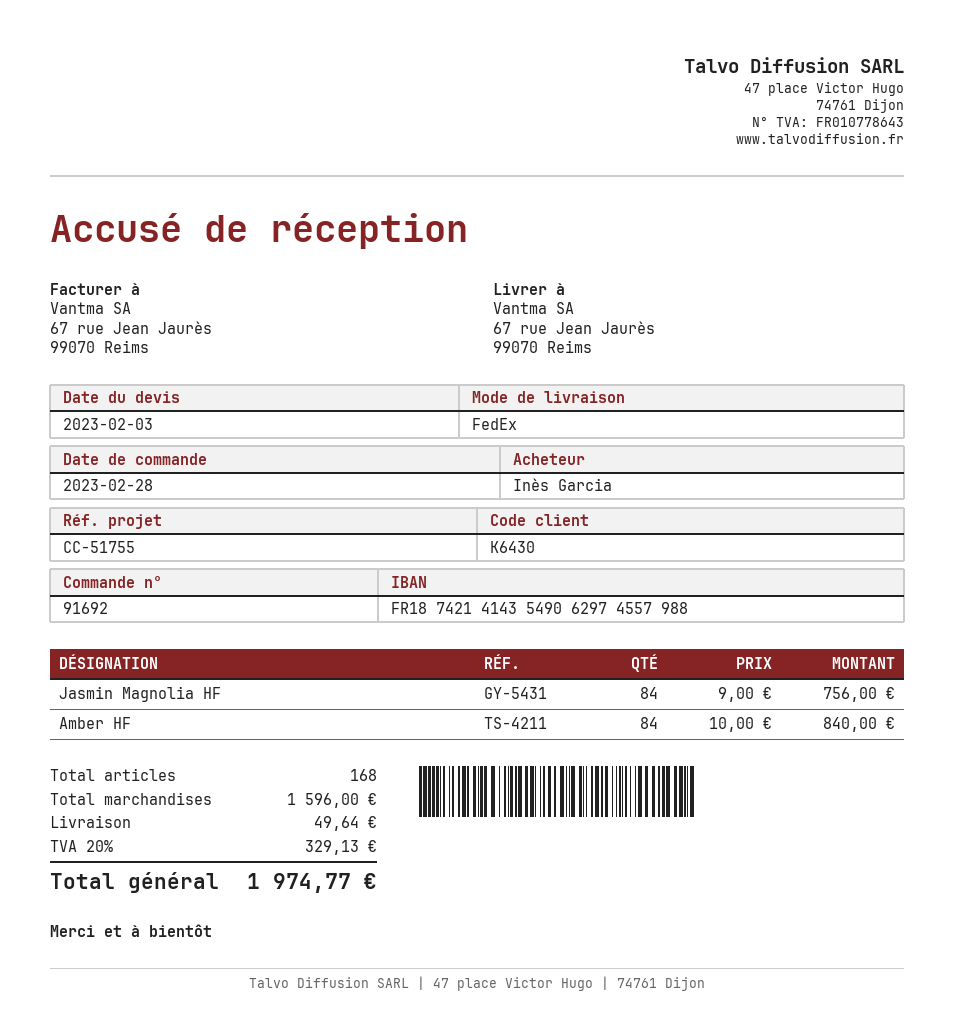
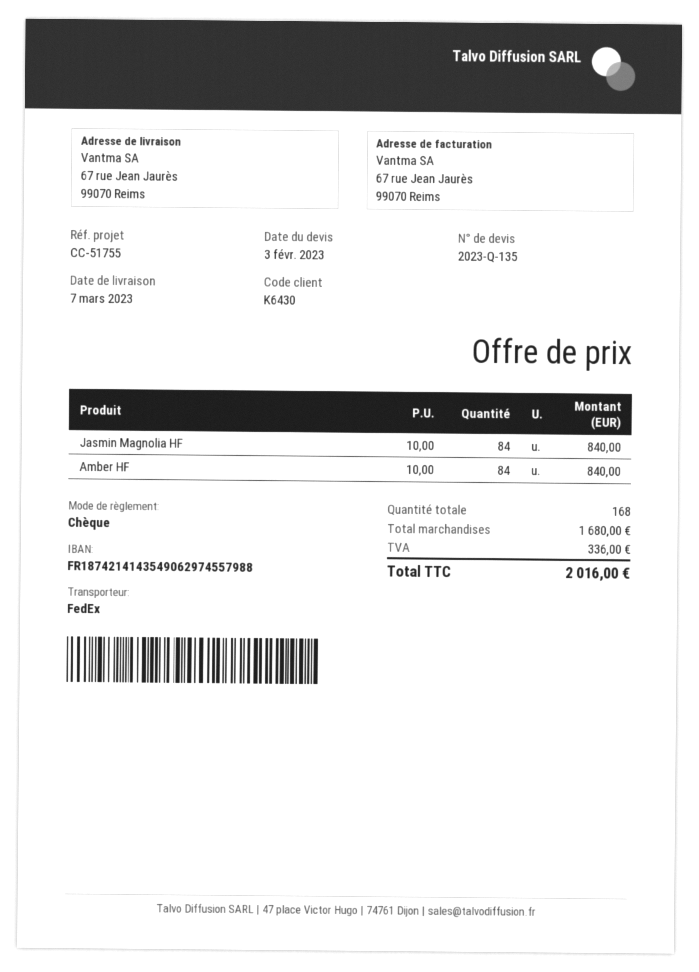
Jasmin Magnolia HF: 84 x 9.00 = 756.00 -> 84 x 10.00 = 840.00
subtotal: 1596.00 -> 1680.00
shipping: 49.64 -> none
tax: 329.13 -> 336.00
total: 1974.77 -> 2016.00

